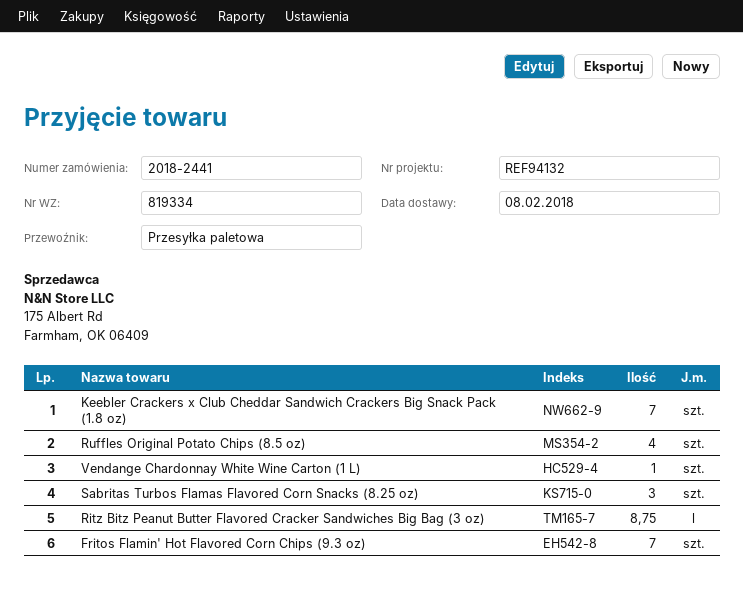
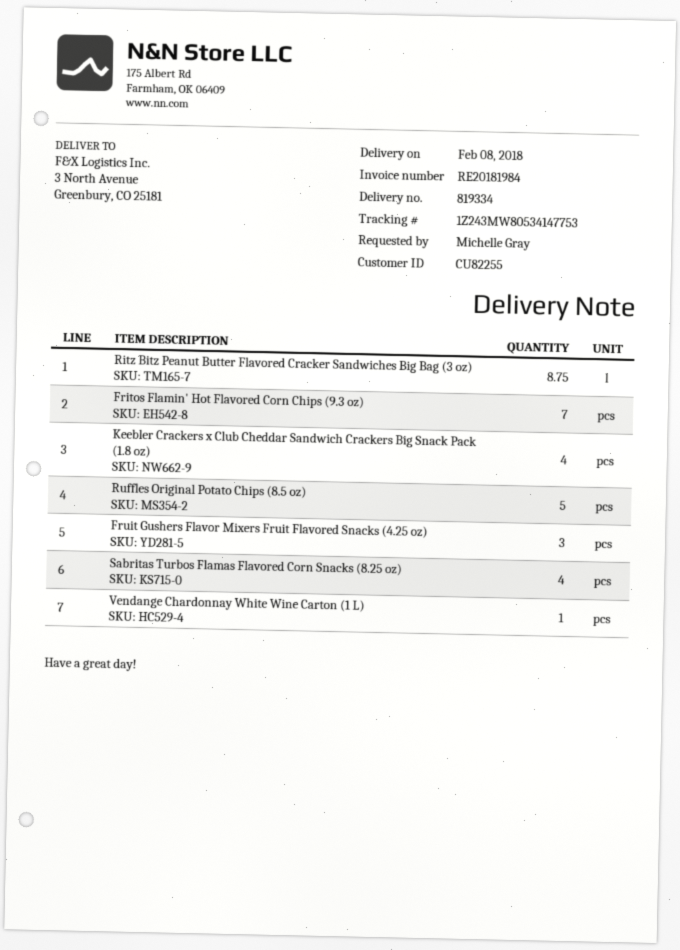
Keebler Crackers x Club Cheddar Sandwich Crackers Big Snack Pack (1.8 oz): 7 -> 4
Ruffles Original Potato Chips (8.5 oz): 4 -> 5
Sabritas Turbos Flamas Flavored Corn Snacks (8.25 oz): 3 -> 4
Fruit Gushers Flavor Mixers Fruit Flavored Snacks (4.25 oz): none -> 3

